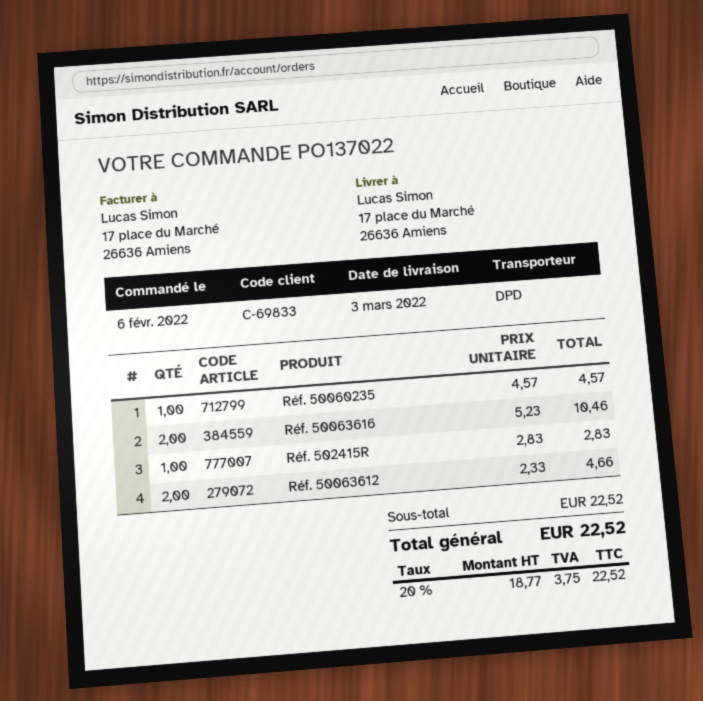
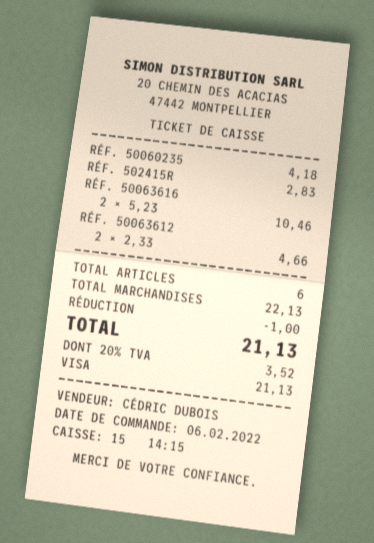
Réf. 50060235: 1 x 4.57 = 4.57 -> 1 x 4.18 = 4.18
subtotal: 22.52 -> 22.13
discount: none -> 1.00
tax: 20% = 3.75 -> 20% = 3.52
total: 22.52 -> 21.13

